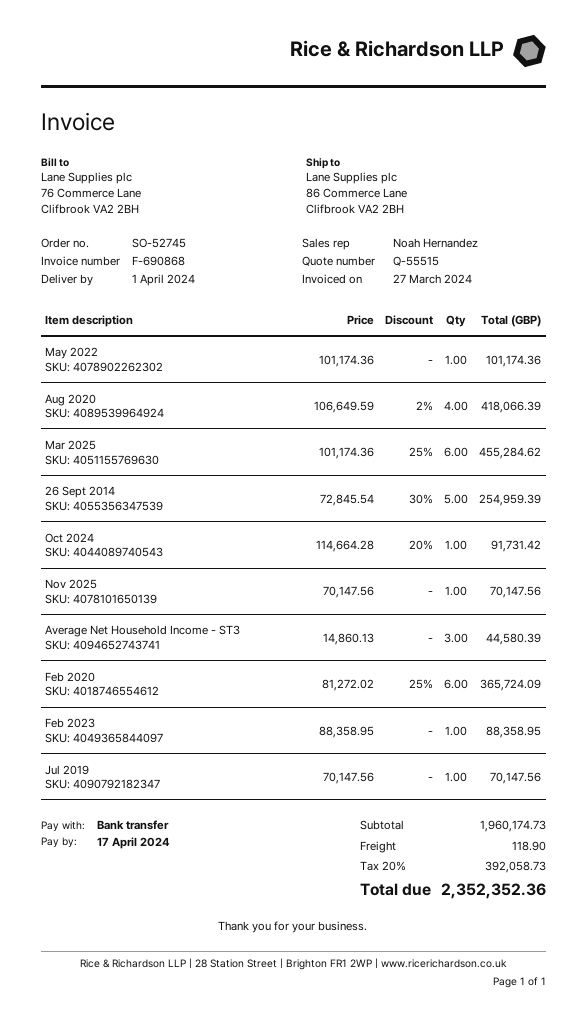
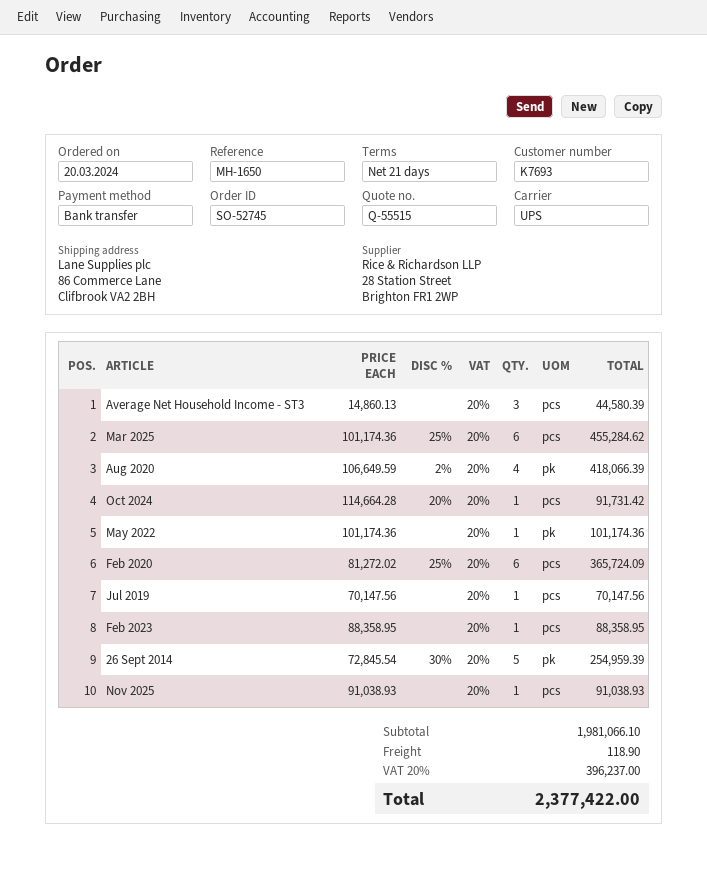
Nov 2025: 1 x 70147.56 = 70147.56 -> 1 x 91038.93 = 91038.93
subtotal: 1960174.73 -> 1981066.10
tax: 20% = 392058.73 -> 20% = 396237.00
total: 2352352.36 -> 2377422.00

